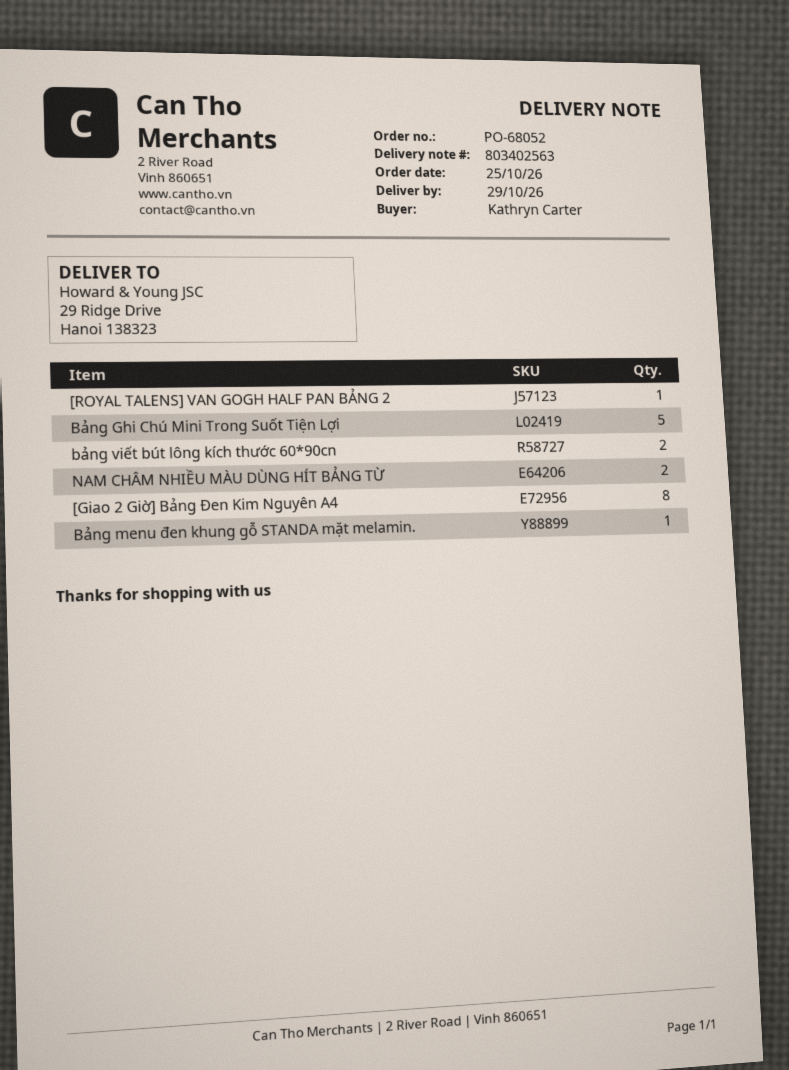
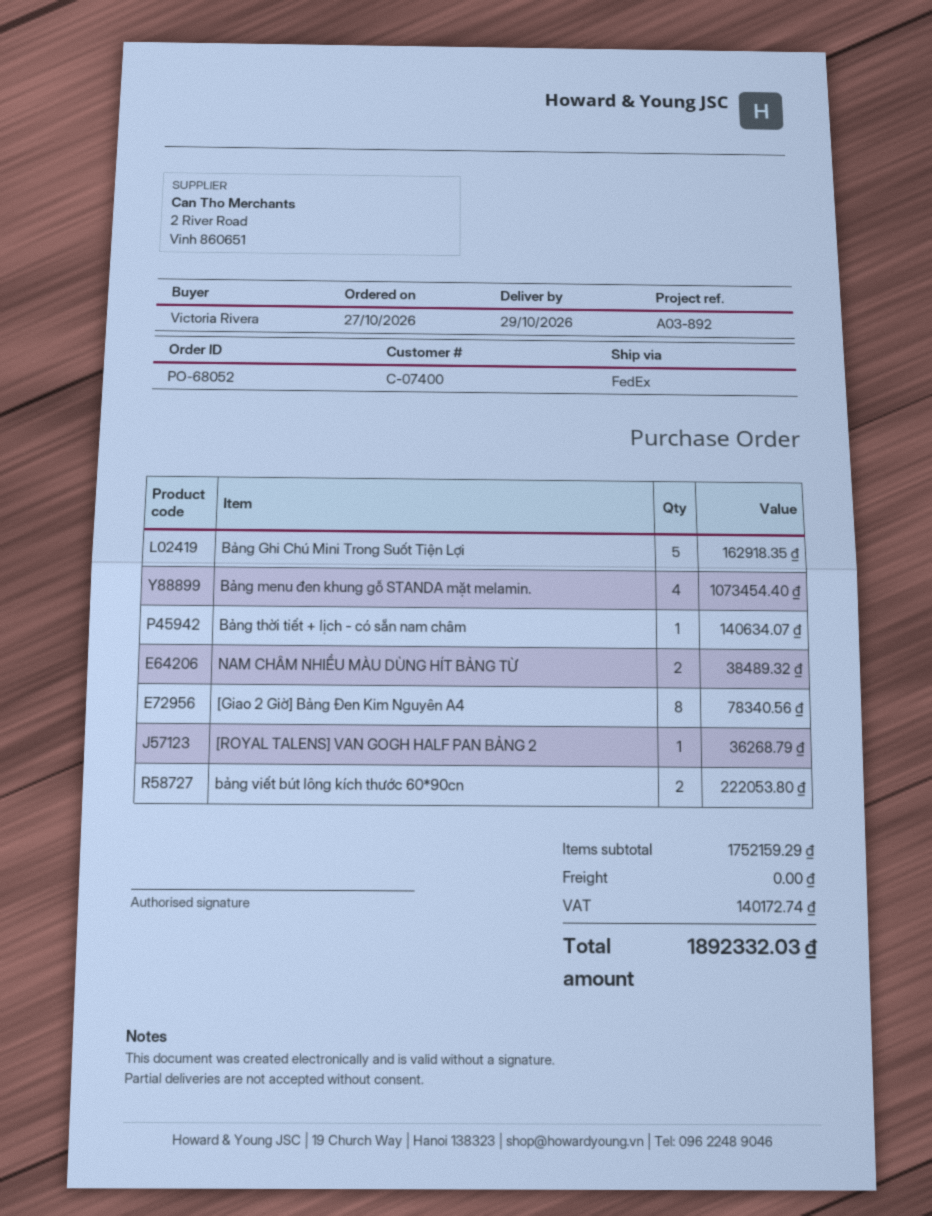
order date: 2026-10-25 -> 2026-10-27
ordered by: Kathryn Carter -> Victoria Rivera
Bảng menu đen khung gỗ STANDA mặt melamin.: 1 -> 4
Bảng thời tiết + lịch - có sẵn nam châm: none -> 1

